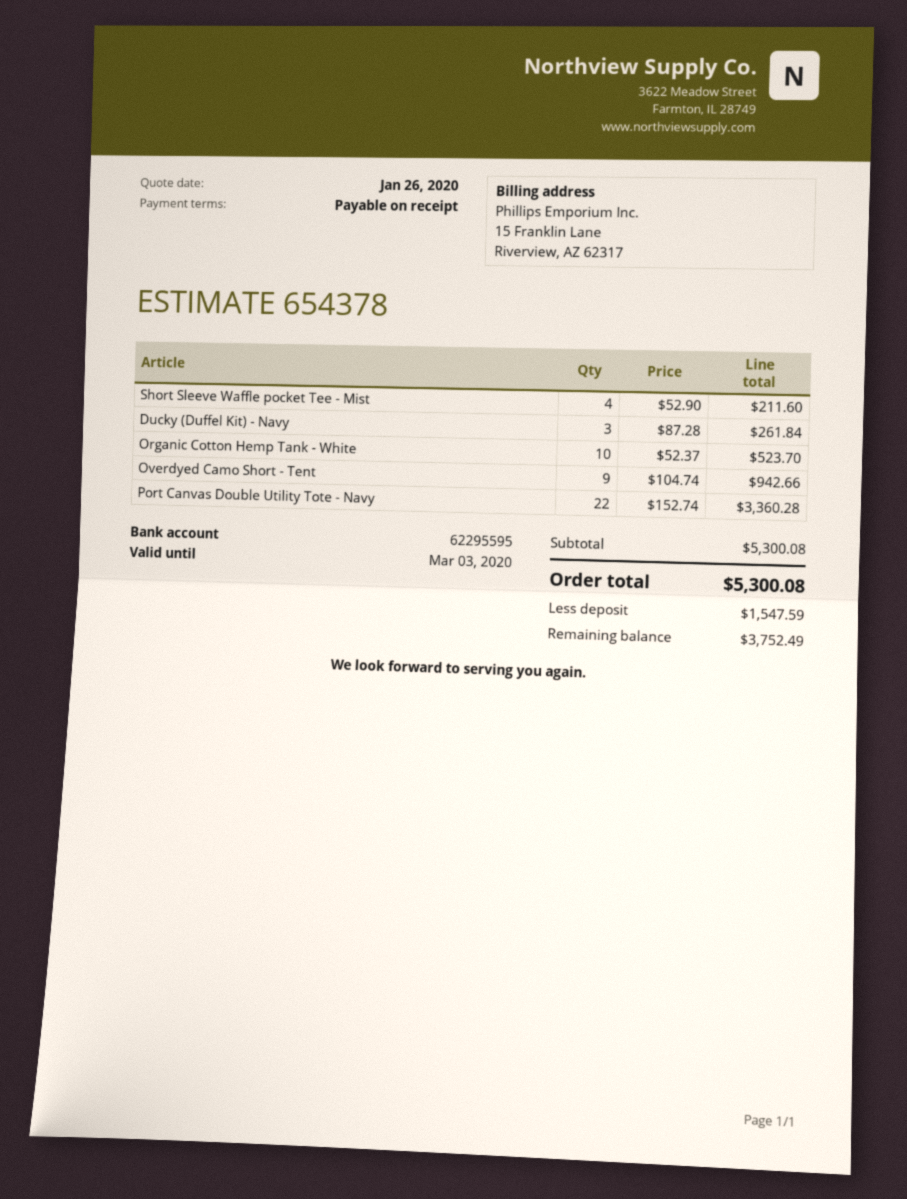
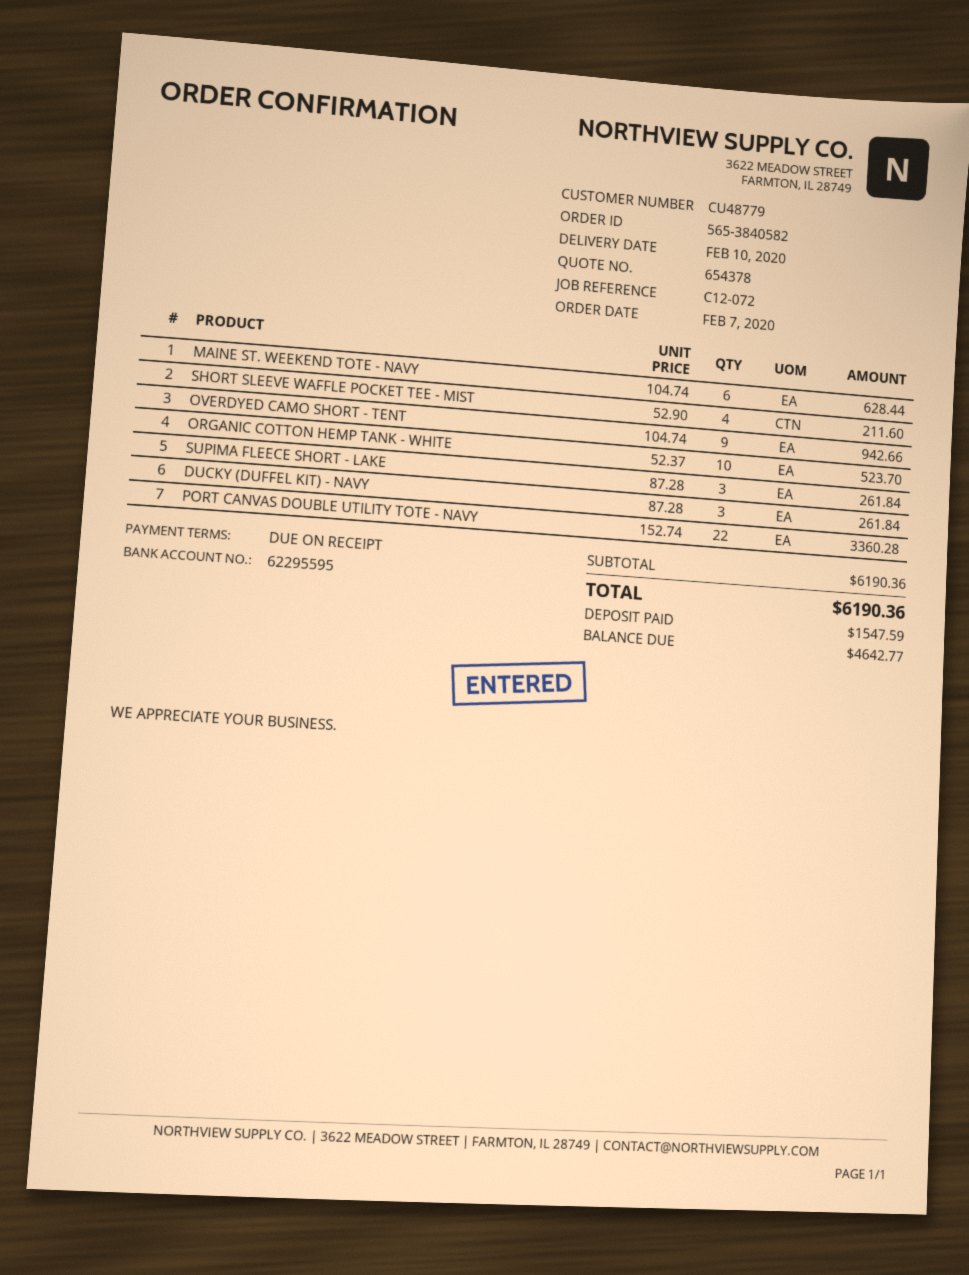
MAINE ST. WEEKEND TOTE - NAVY: none -> 6 x 104.74 = 628.44
SUPIMA FLEECE SHORT - LAKE: none -> 3 x 87.28 = 261.84
subtotal: 5300.08 -> 6190.36
total: 5300.08 -> 6190.36
balance: 3752.49 -> 4642.77

